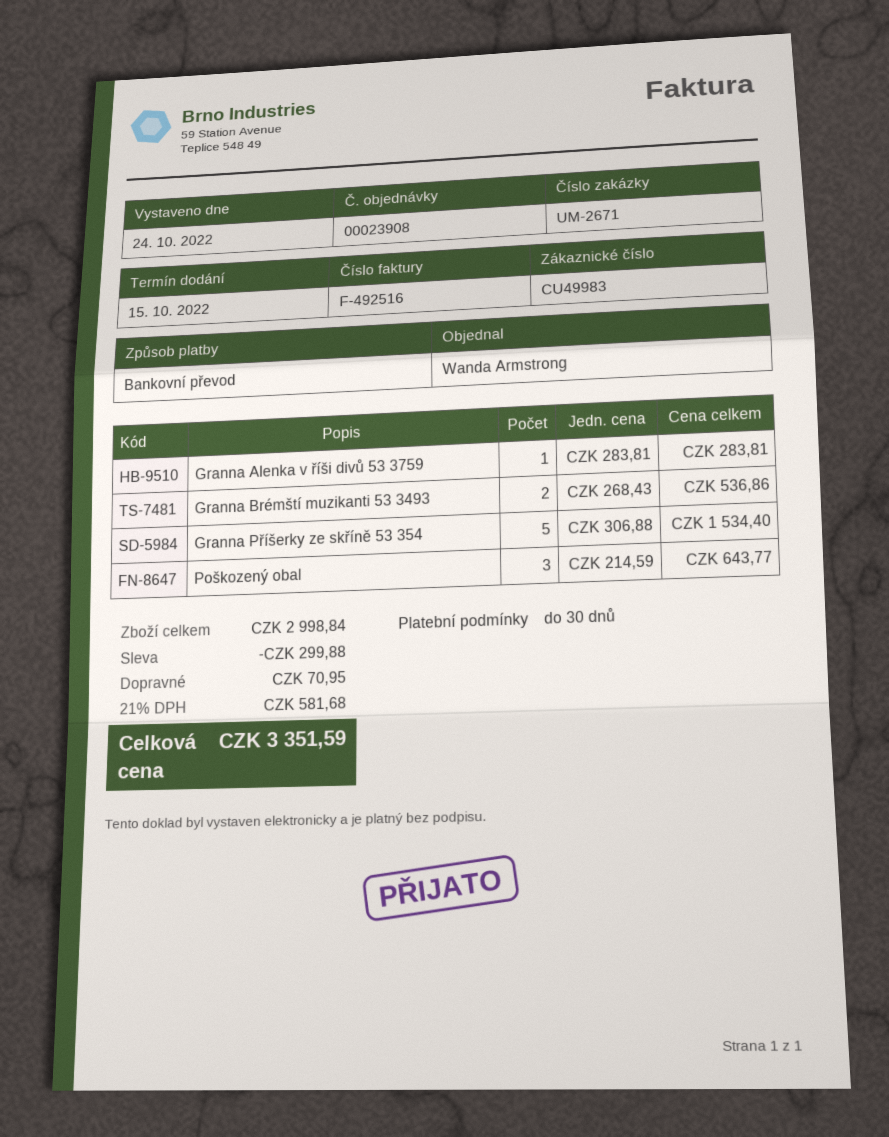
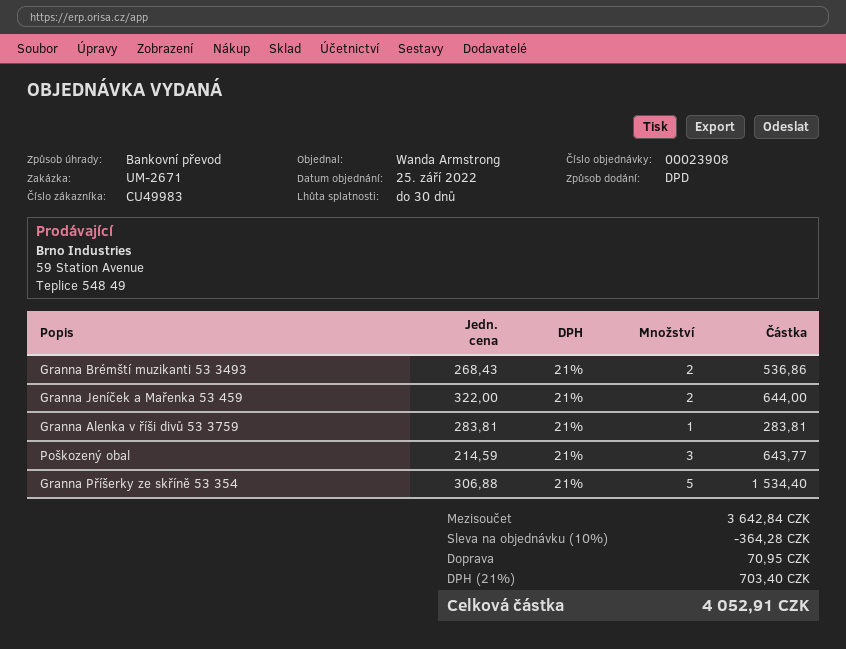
Granna Jeníček a Mařenka 53 459: none -> 2 x 322.00 = 644.00
subtotal: 2998.84 -> 3642.84
discount: 299.88 -> 364.28
tax: 21% = 581.68 -> 21% = 703.40
total: 3351.59 -> 4052.91

